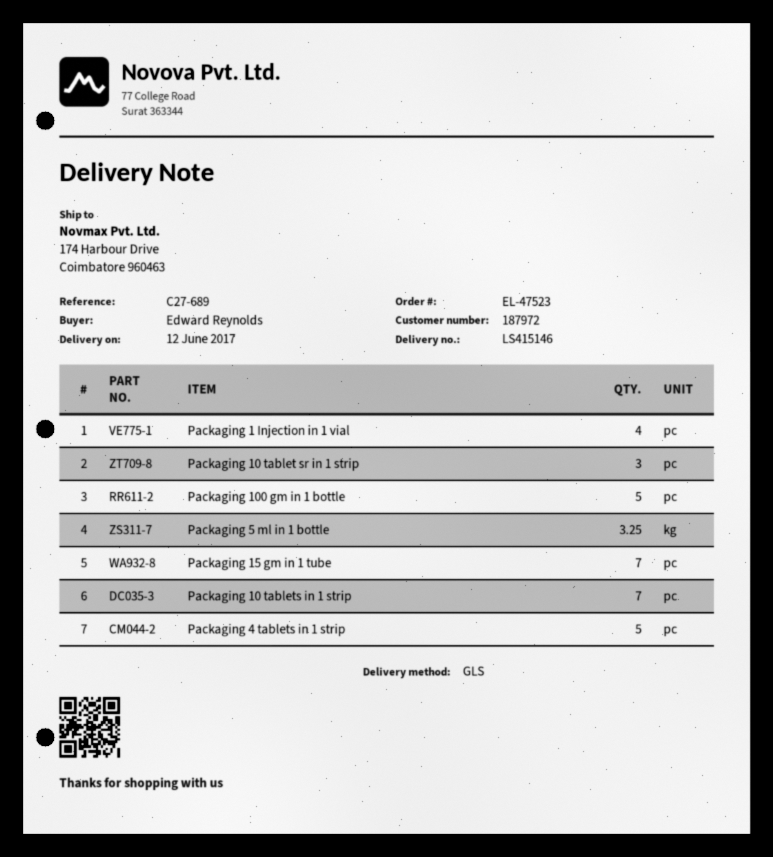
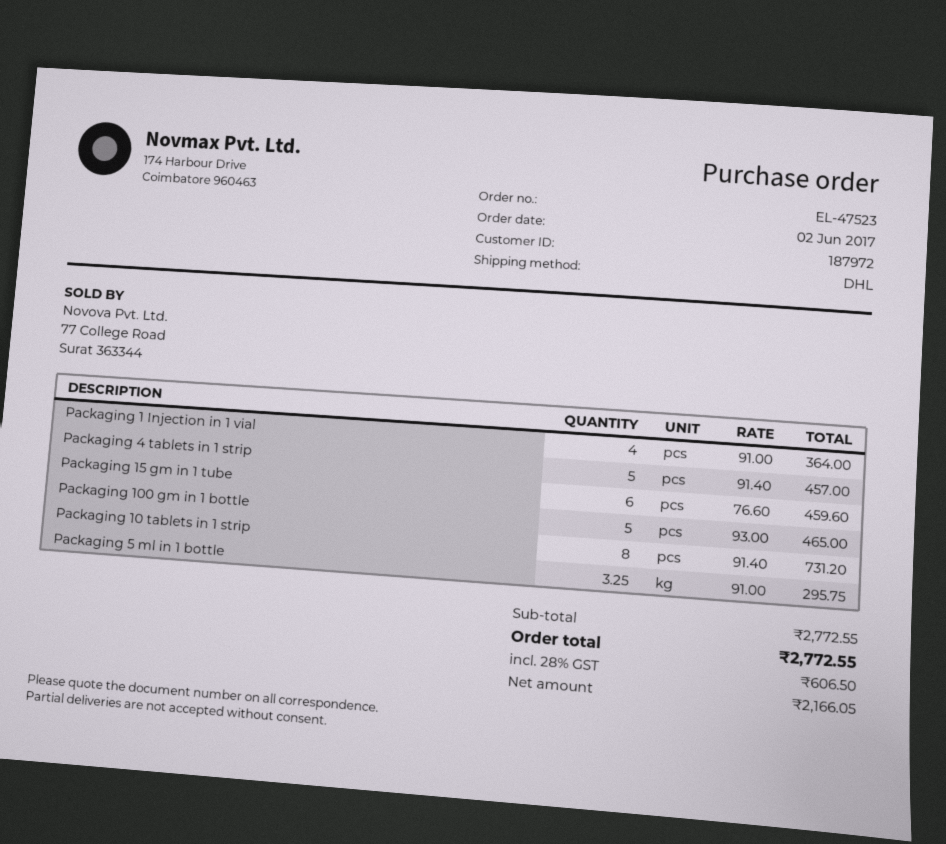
shipping method: GLS -> DHL
Packaging 10 tablet sr in 1 strip: 3 -> none
Packaging 15 gm in 1 tube: 7 -> 6
Packaging 10 tablets in 1 strip: 7 -> 8

